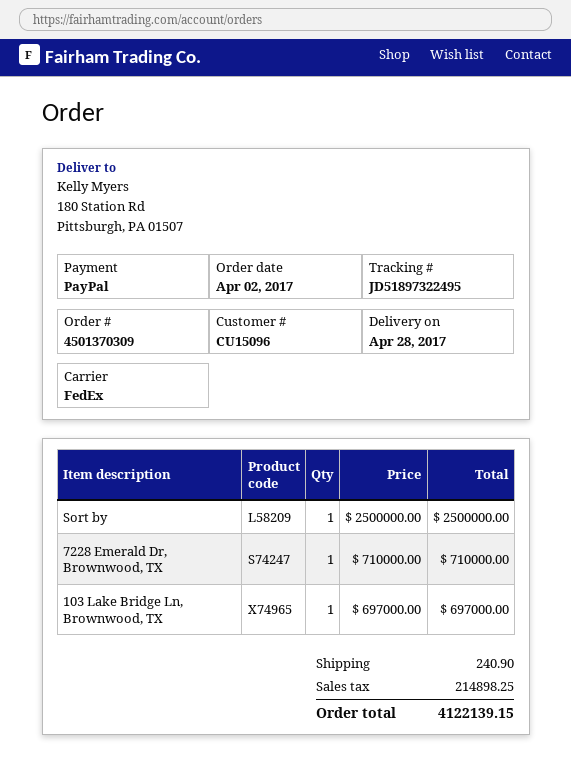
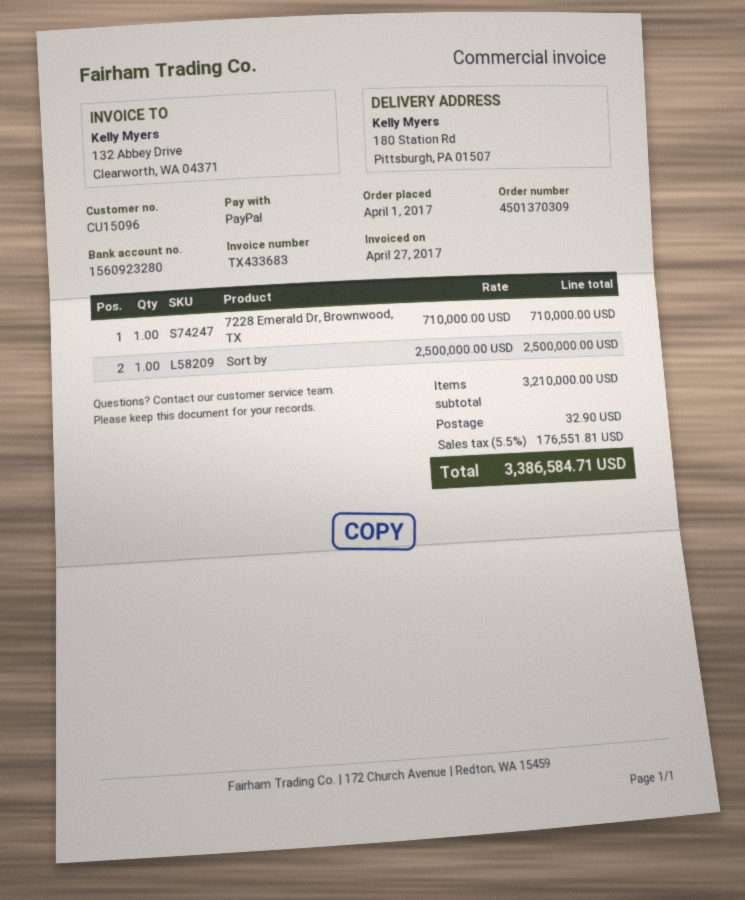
order date: 2017-04-02 -> 2017-04-01
103 Lake Bridge Ln, Brownwood, TX: 1 x 697000.00 = 697000.00 -> none
shipping: 240.90 -> 32.90
tax: 214898.25 -> 176551.81
total: 4122139.15 -> 3386584.71

